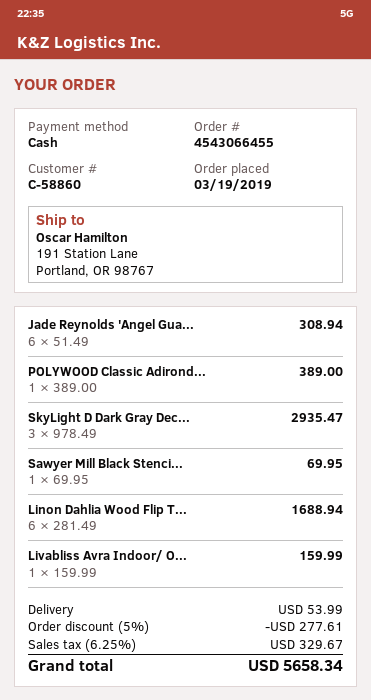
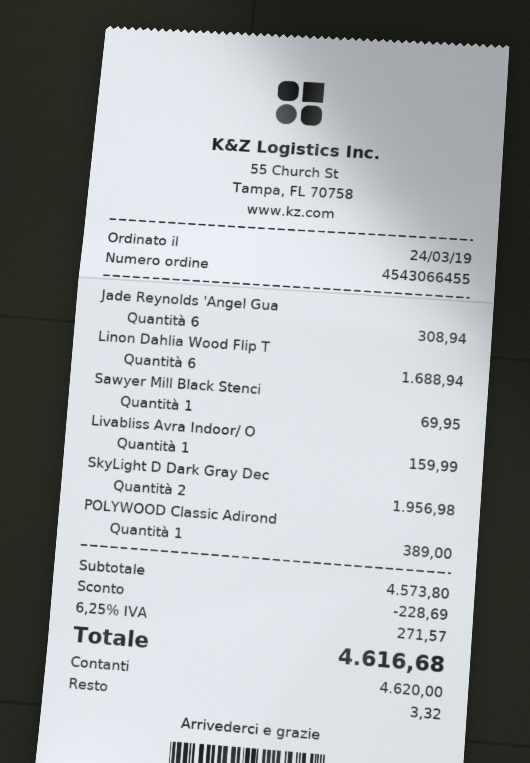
order date: 2019-03-19 -> 2019-03-24
SkyLight D Dark Gray Dec...: 3 for 2935.47 -> 2 for 1956.98
discount: 277.61 -> 228.69
shipping: 53.99 -> none
tax: 6.25% = 329.67 -> 6.25% = 271.57
total: 5658.34 -> 4616.68

